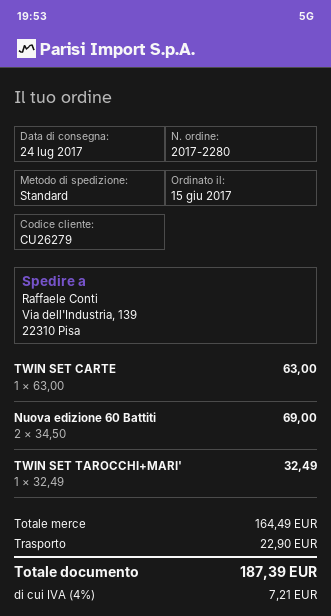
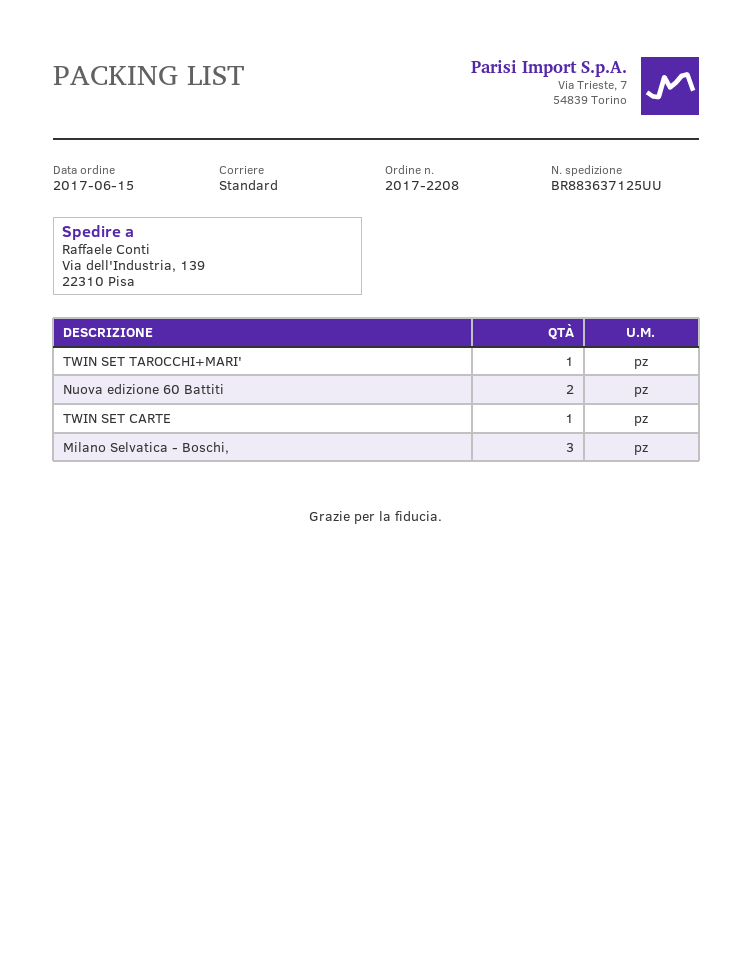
order number: 2017-2280 -> 2017-2208
Milano Selvatica - Boschi,: none -> 3

